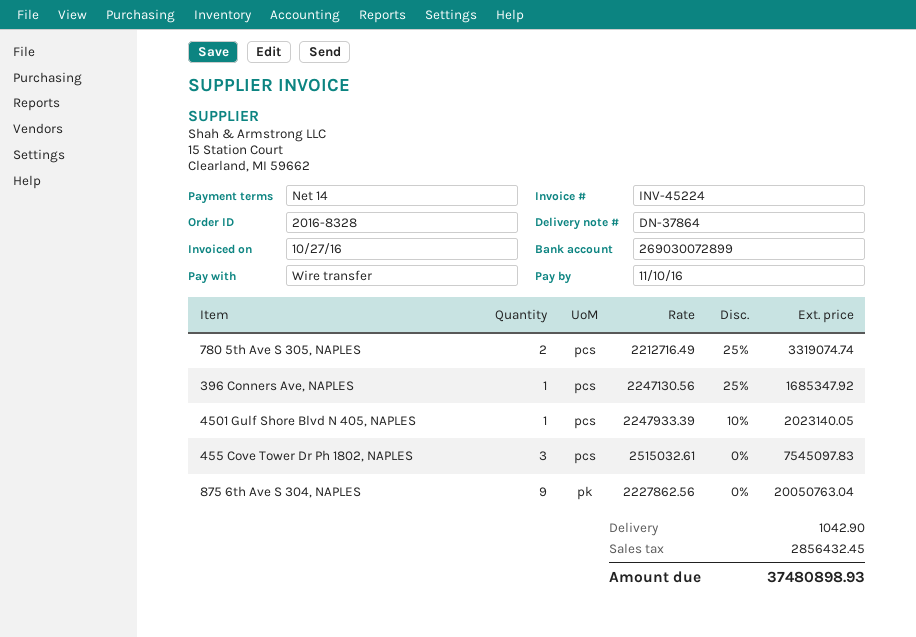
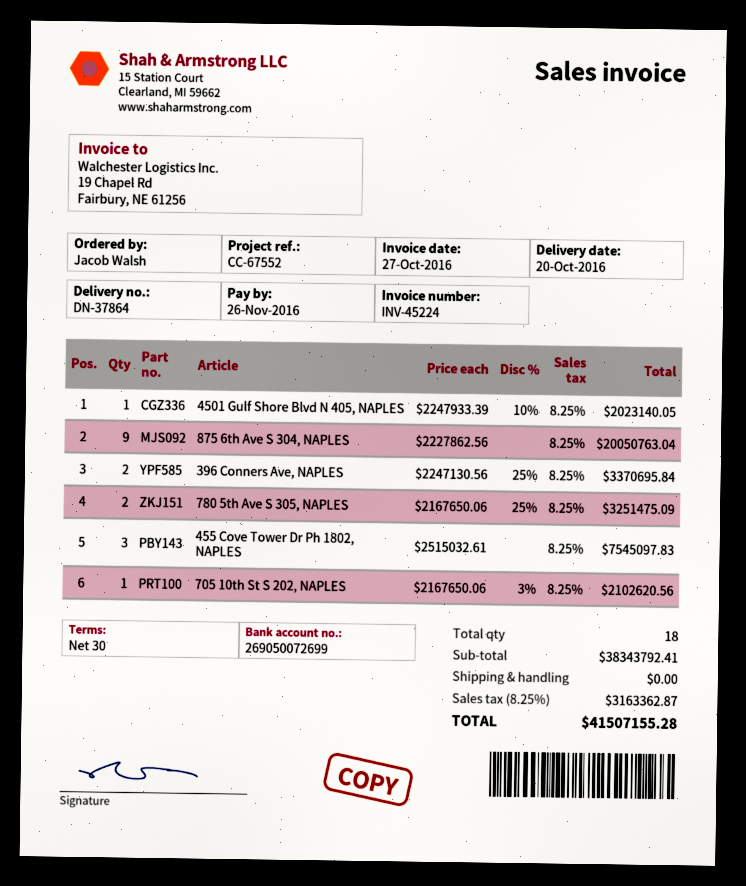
payment terms: 14 days -> 30 days
due date: 2016-11-10 -> 2016-11-26
bank account: 269030072899 -> 269050072699
780 5th Ave S 305, NAPLES: 2 x 2212716.49 - 25% = 3319074.74 -> 2 x 2167650.06 - 25% = 3251475.09
396 Conners Ave, NAPLES: 1 x 2247130.56 - 25% = 1685347.92 -> 2 x 2247130.56 - 25% = 3370695.84
705 10th St S 202, NAPLES: none -> 1 x 2167650.06 - 3% = 2102620.56
shipping: 1042.90 -> 0.00
tax: 2856432.45 -> 3163362.87
total: 37480898.93 -> 41507155.28

